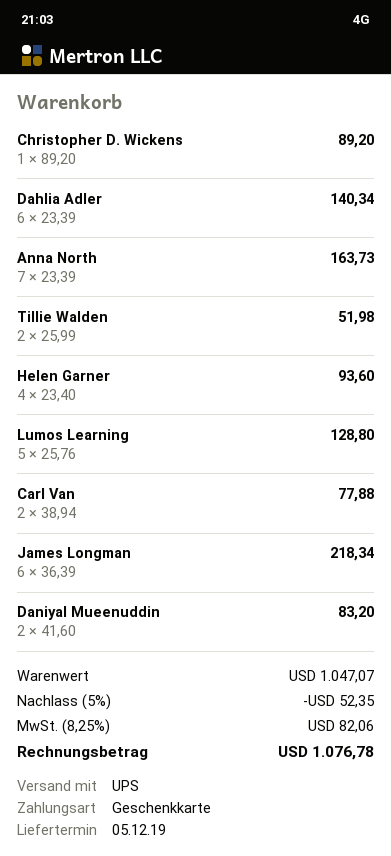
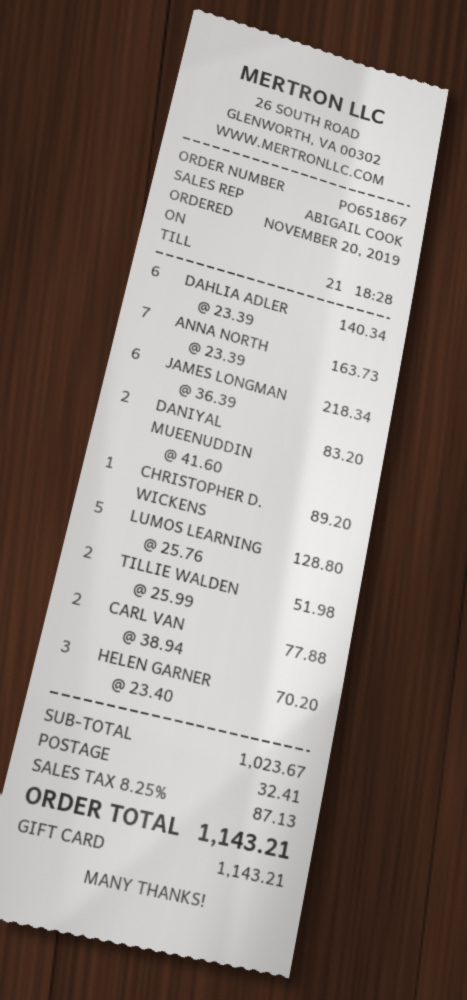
Helen Garner: 4 x 23.40 = 93.60 -> 3 x 23.40 = 70.20
subtotal: 1047.07 -> 1023.67
discount: 5% = 52.35 -> none
shipping: none -> 32.41
tax: 8.25% = 82.06 -> 8.25% = 87.13
total: 1076.78 -> 1143.21

